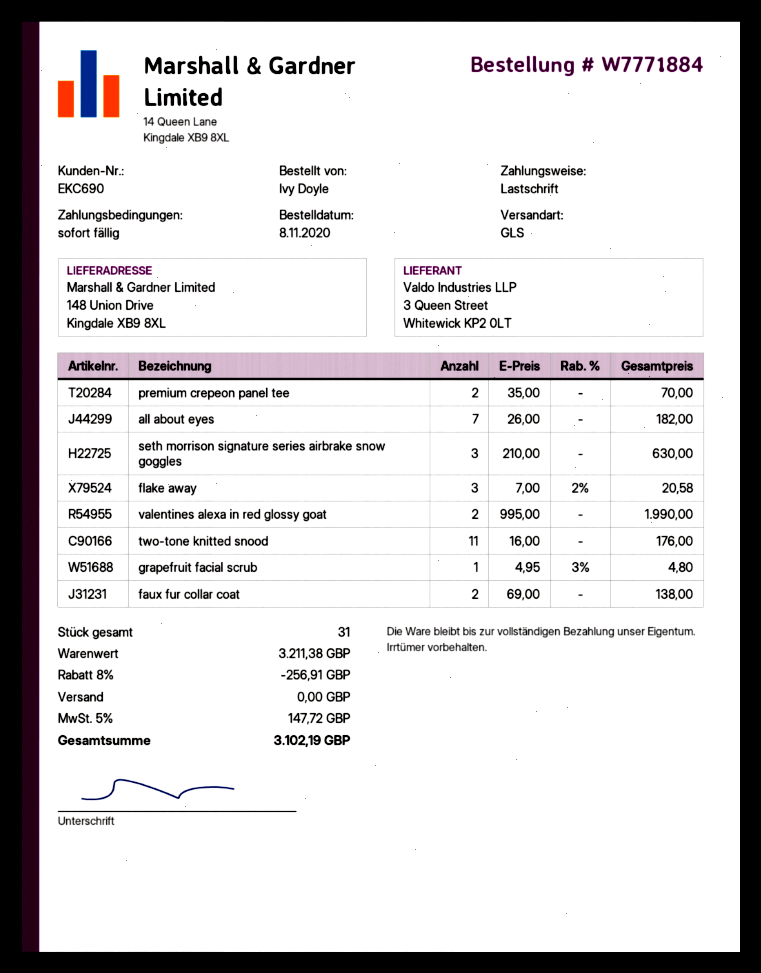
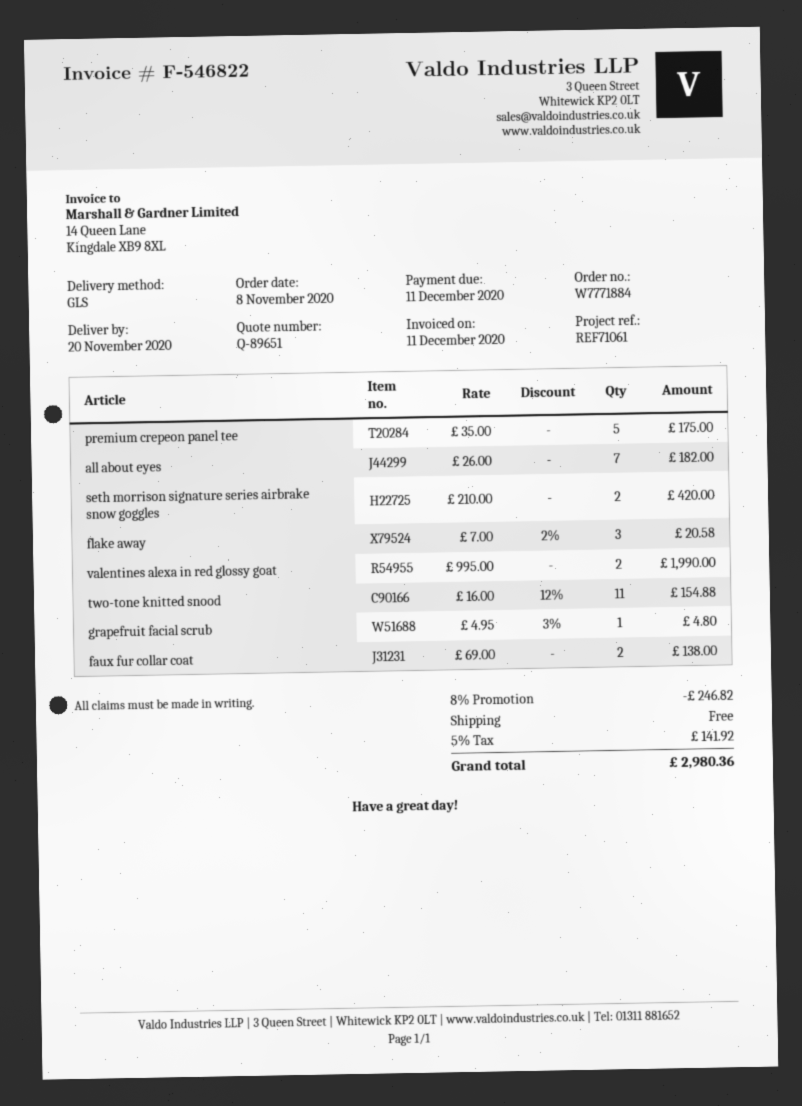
premium crepeon panel tee: 2 x 35.00 = 70.00 -> 5 x 35.00 = 175.00
seth morrison signature series airbrake snow goggles: 3 x 210.00 = 630.00 -> 2 x 210.00 = 420.00
two-tone knitted snood: 11 x 16.00 = 176.00 -> 11 x 16.00 - 12% = 154.88
discount: 8% = 256.91 -> 8% = 246.82
tax: 5% = 147.72 -> 5% = 141.92
total: 3102.19 -> 2980.36

